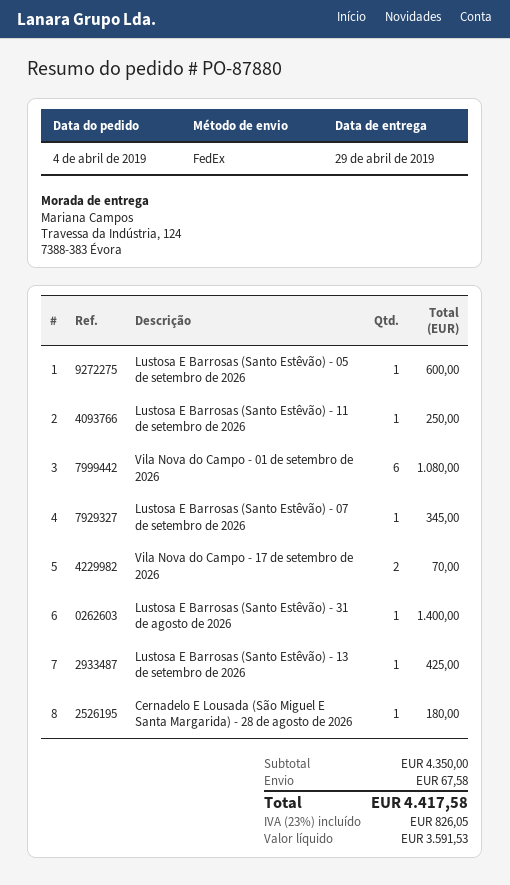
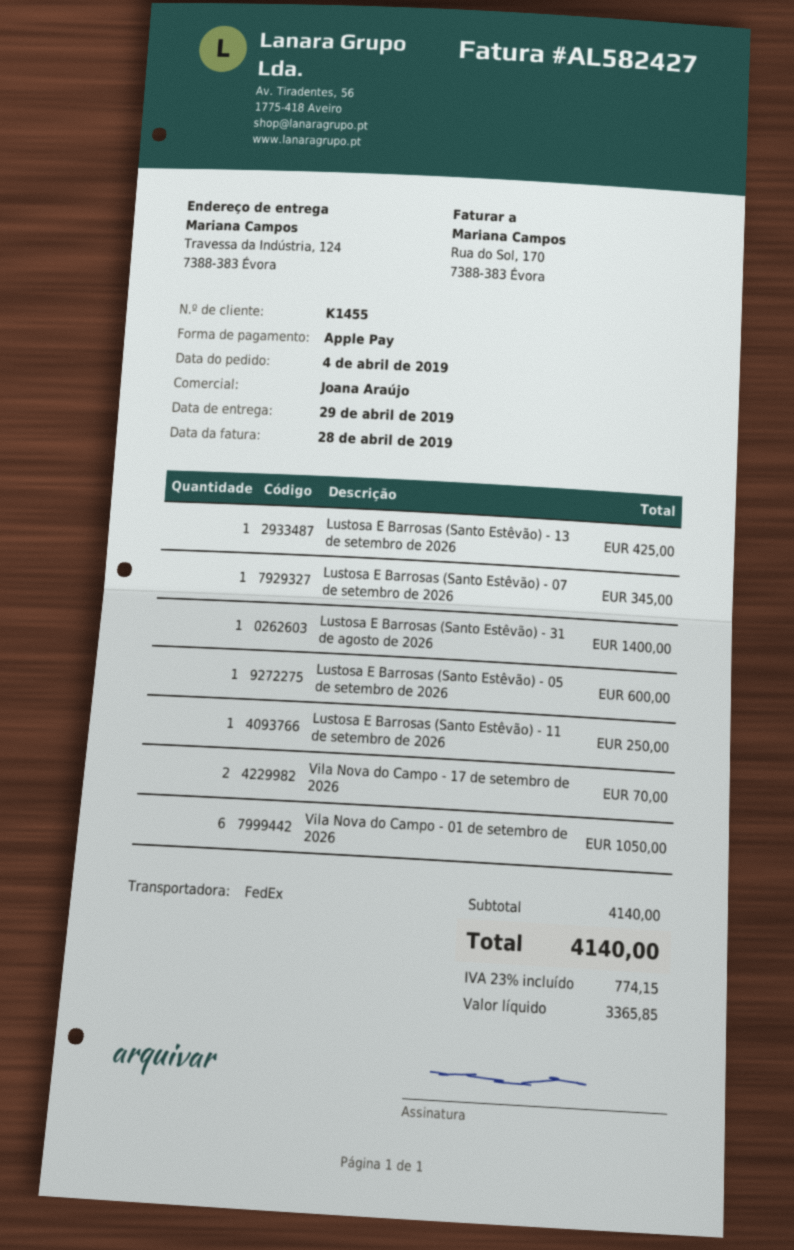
Vila Nova do Campo - 01 de setembro de 2026: 6 for 1080.00 -> 6 for 1050.00
Cernadelo E Lousada (São Miguel E Santa Margarida) - 28 de agosto de 2026: 1 for 180.00 -> none
subtotal: 4350.00 -> 4140.00
shipping: 67.58 -> none
net: 3591.53 -> 3365.85
tax: 23% = 826.05 -> 23% = 774.15
total: 4417.58 -> 4140.00

